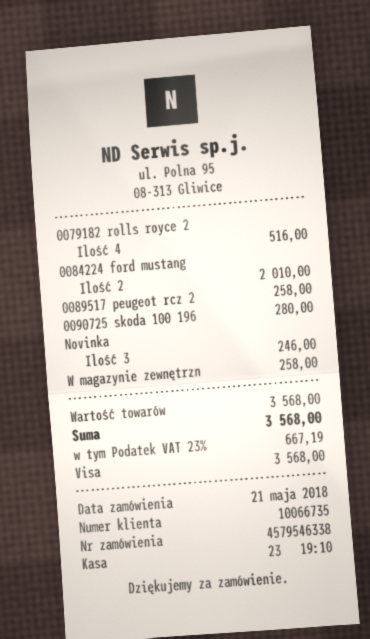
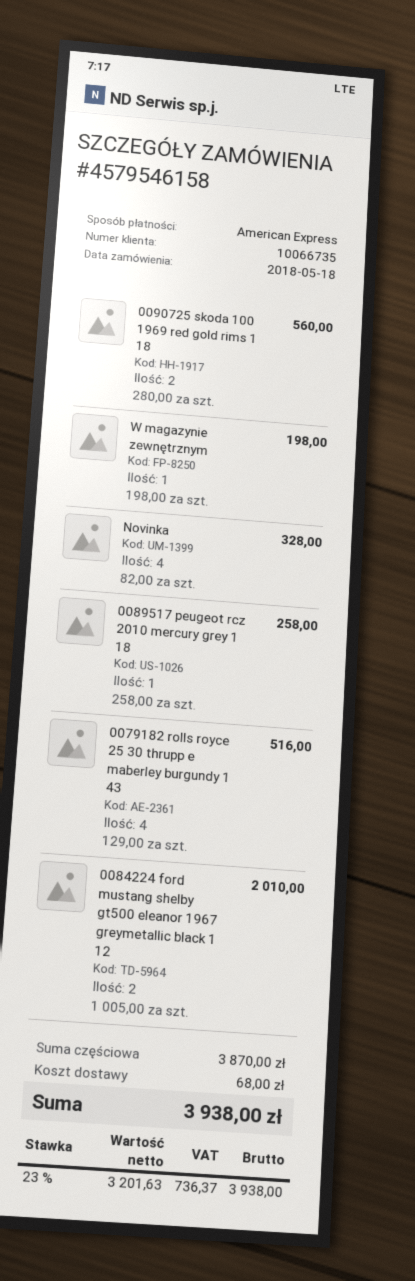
order number: 4579546338 -> 4579546158
order date: 2018-05-21 -> 2018-05-18
payment method: Visa -> American Express
0090725 skoda 100 196: 1 for 280.00 -> 2 for 560.00
Novinka: 3 for 246.00 -> 4 for 328.00
W magazynie zewnętrzn: 1 for 258.00 -> 1 for 198.00
subtotal: 3568.00 -> 3870.00
shipping: none -> 68.00
tax: 23% = 667.19 -> 23% = 736.37
total: 3568.00 -> 3938.00

